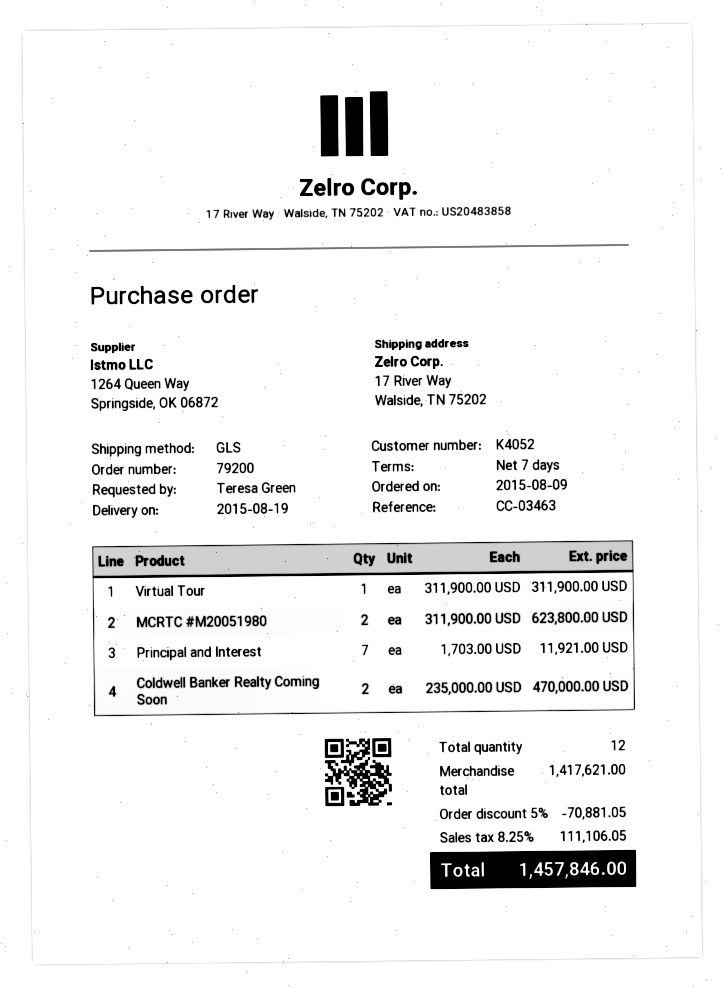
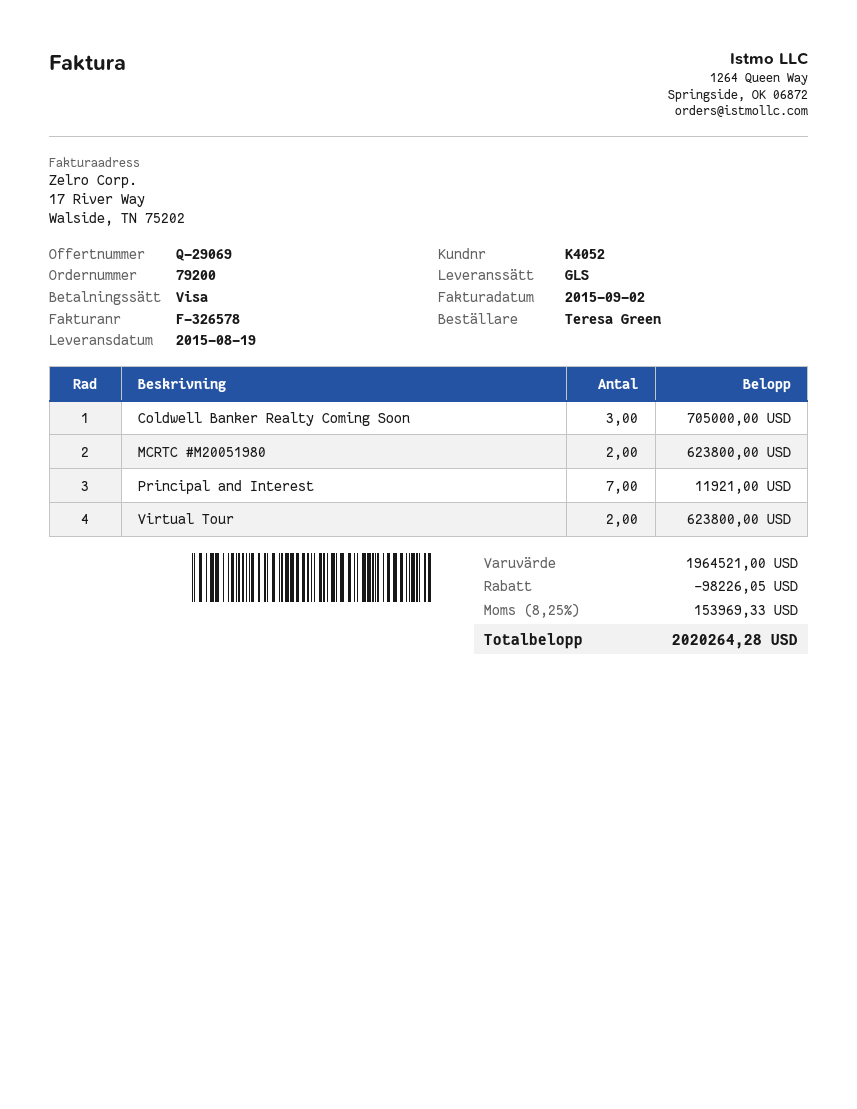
Virtual Tour: 1 for 311900.00 -> 2 for 623800.00
Coldwell Banker Realty Coming Soon: 2 for 470000.00 -> 3 for 705000.00
subtotal: 1417621.00 -> 1964521.00
discount: 70881.05 -> 98226.05
tax: 8.25% = 111106.05 -> 8.25% = 153969.33
total: 1457846.00 -> 2020264.28

